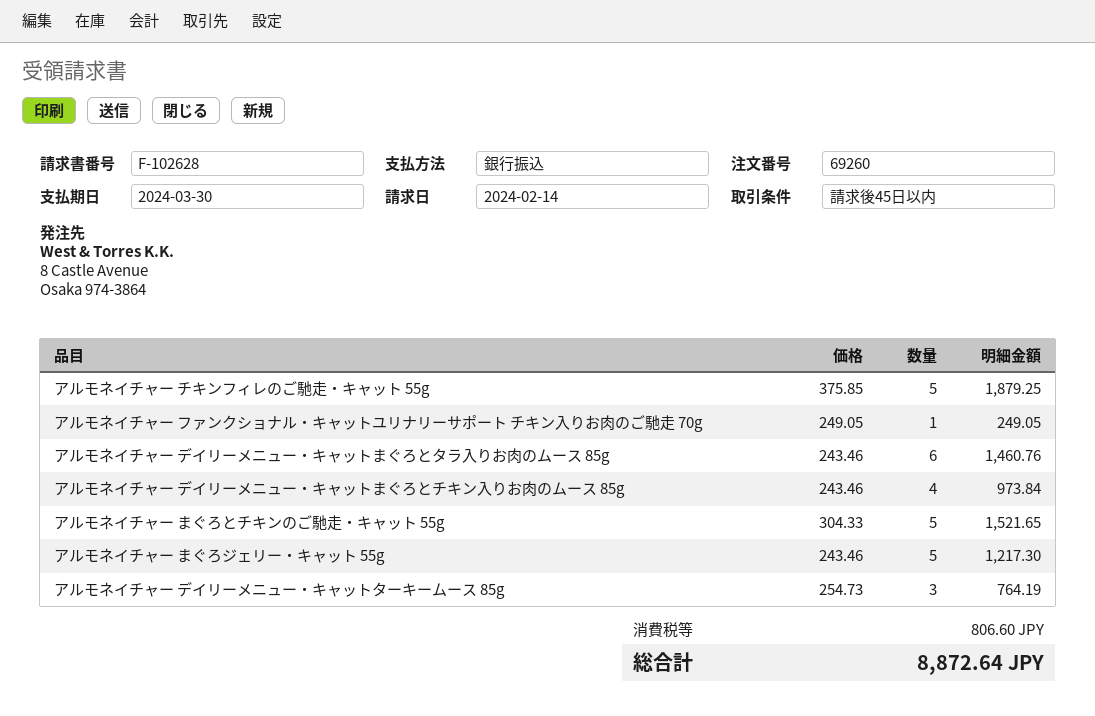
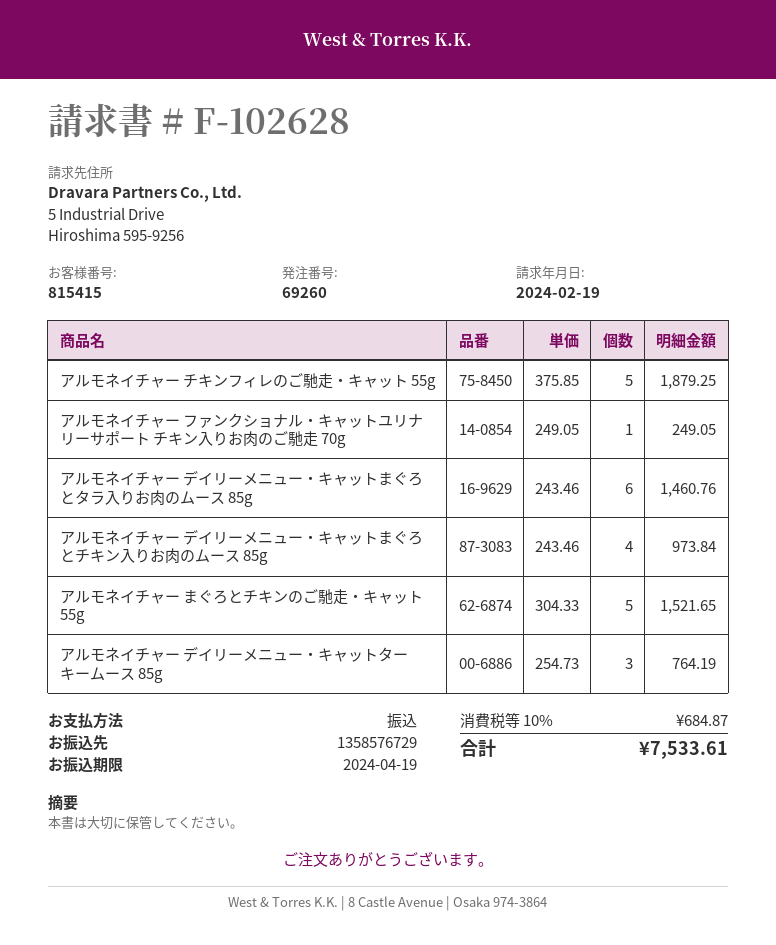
invoice date: 2024-02-14 -> 2024-02-19
due date: 2024-03-30 -> 2024-04-19
アルモネイチャー まぐろジェリー・キャット 55g: 5 x 243.46 = 1217.30 -> none
tax: 806.60 -> 684.87
total: 8872.64 -> 7533.61

